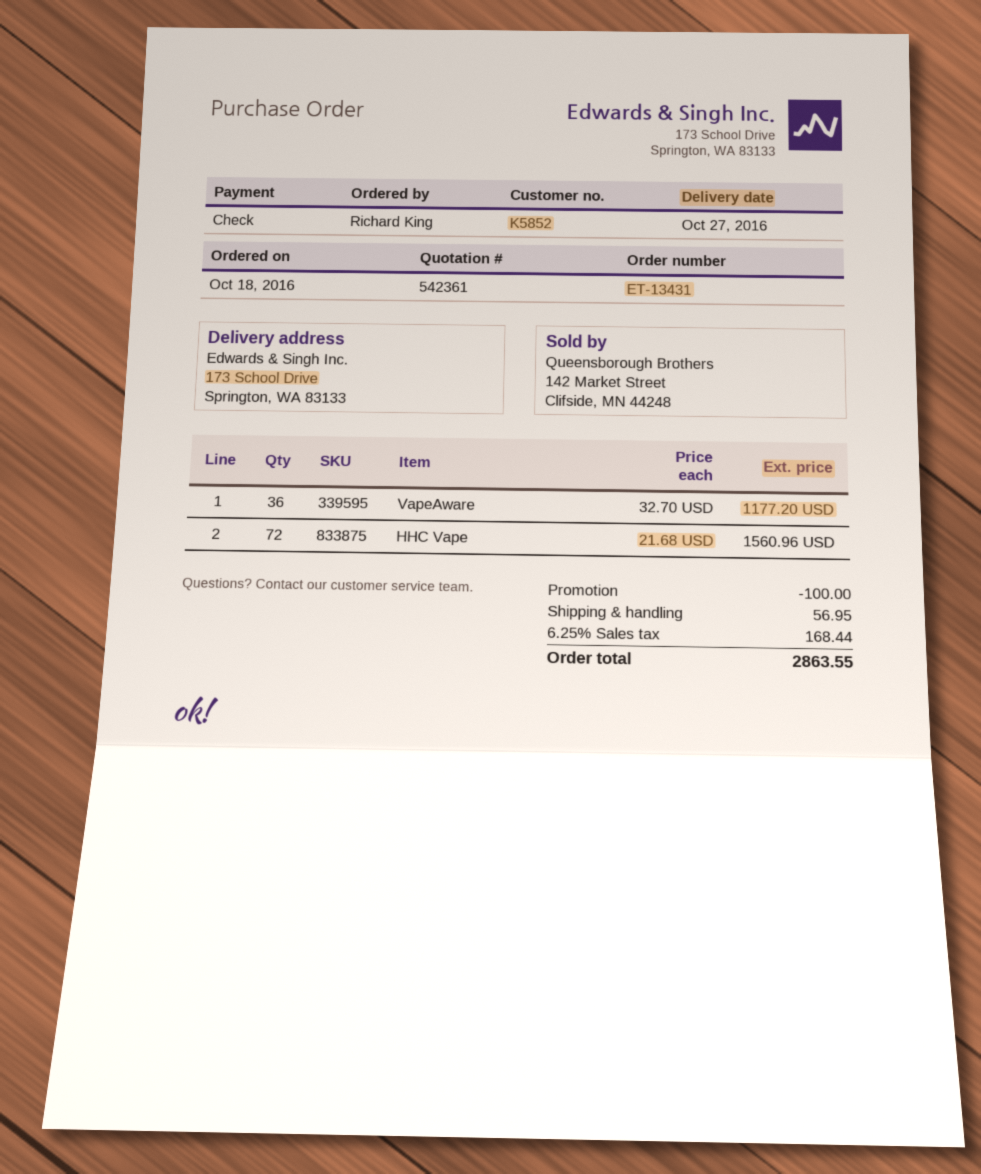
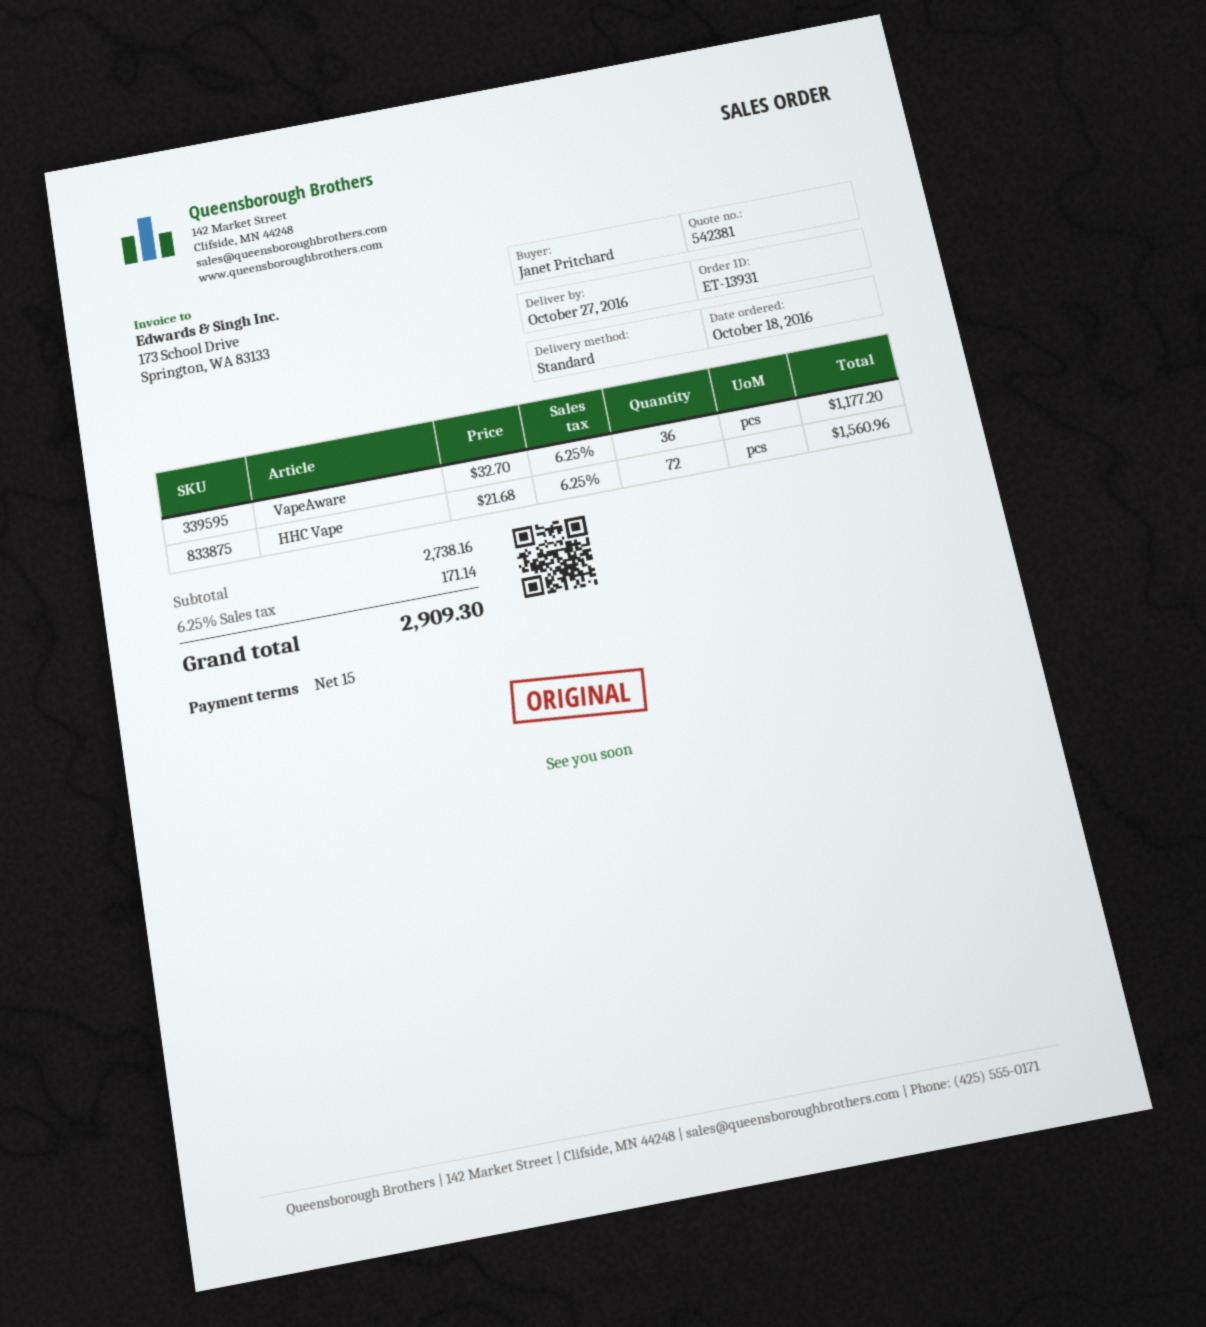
quote number: 542361 -> 542381
order number: ET-13431 -> ET-13931
ordered by: Richard King -> Janet Pritchard
discount: 100.00 -> none
shipping: 56.95 -> none
tax: 6.25% = 168.44 -> 6.25% = 171.14
total: 2863.55 -> 2909.30

